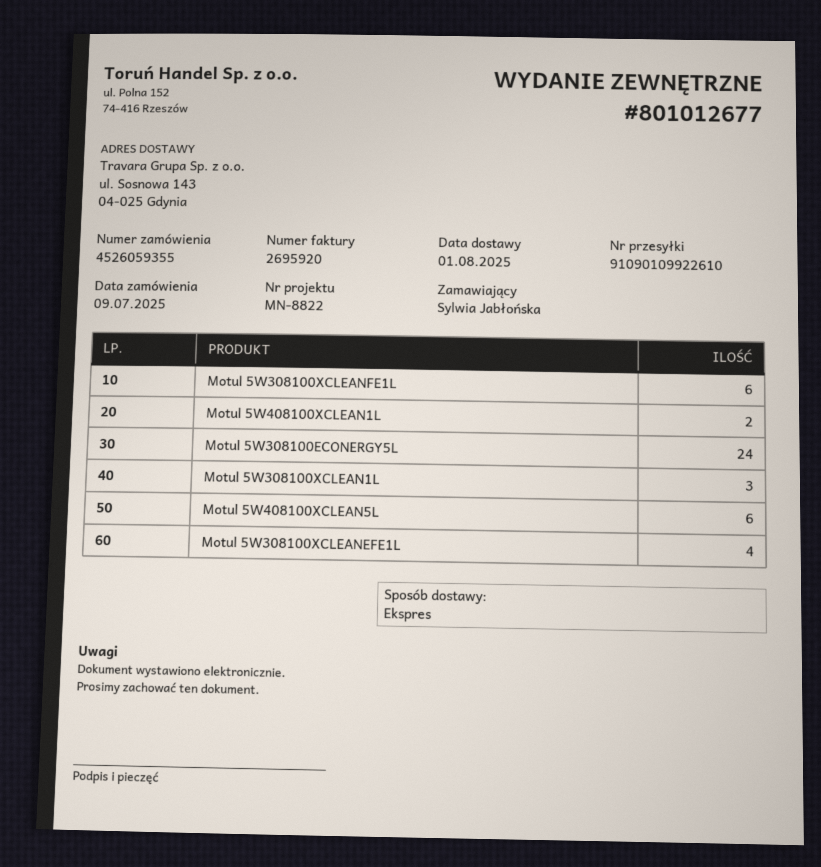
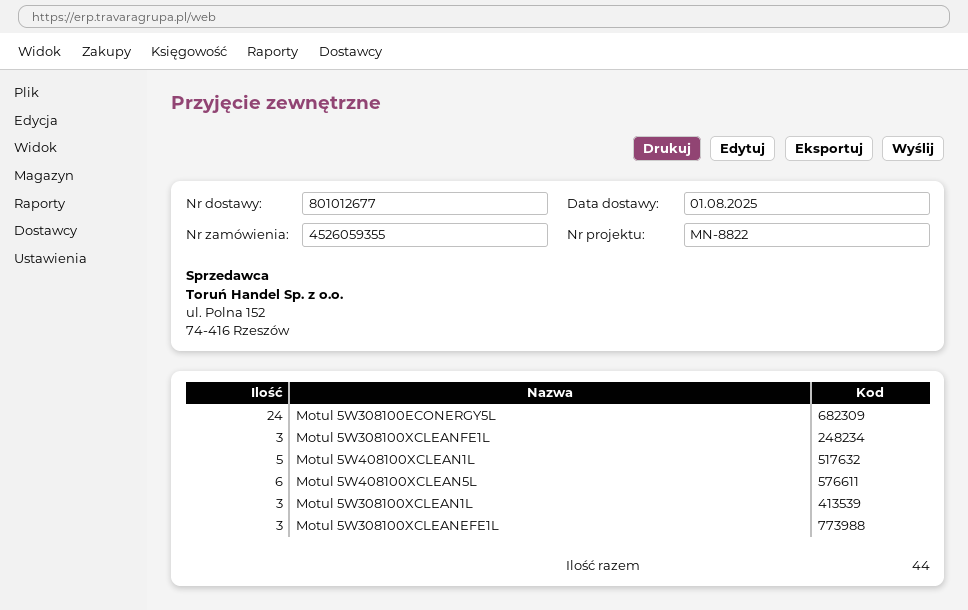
Motul 5W308100XCLEANFE1L: 6 -> 3
Motul 5W408100XCLEAN1L: 2 -> 5
Motul 5W308100XCLEANEFE1L: 4 -> 3

